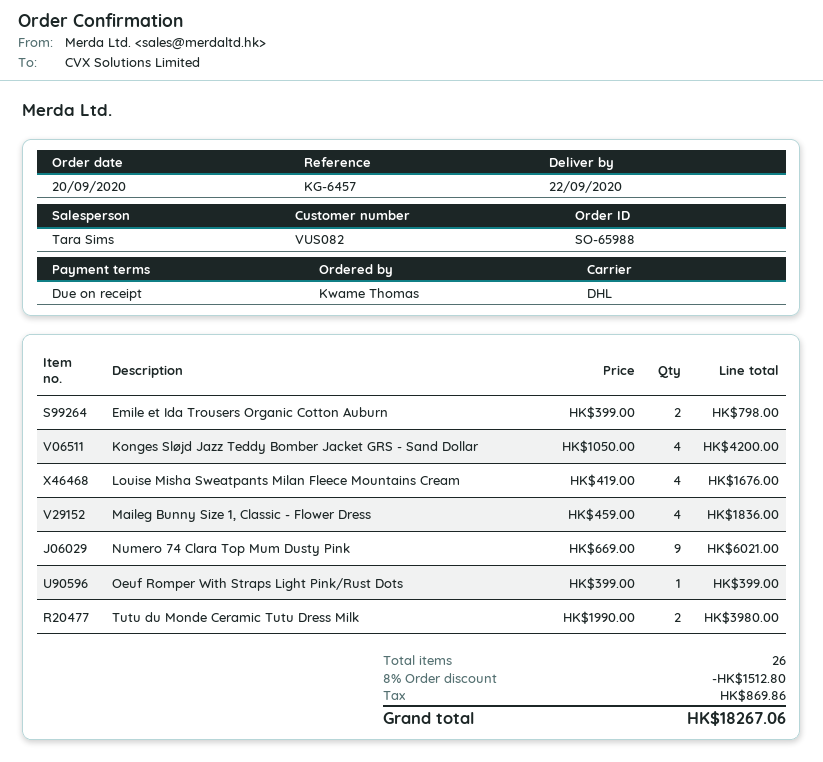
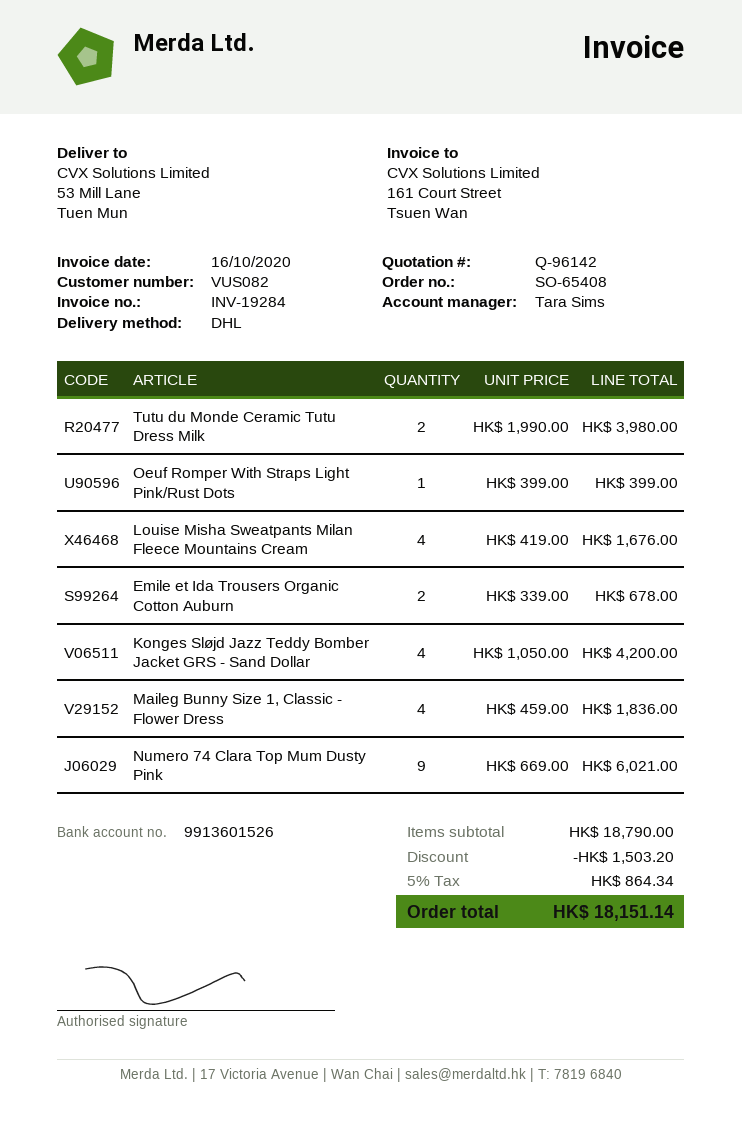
order number: SO-65988 -> SO-65408
Emile et Ida Trousers Organic Cotton Auburn: 2 x 399.00 = 798.00 -> 2 x 339.00 = 678.00
discount: 1512.80 -> 1503.20
tax: 869.86 -> 864.34
total: 18267.06 -> 18151.14

